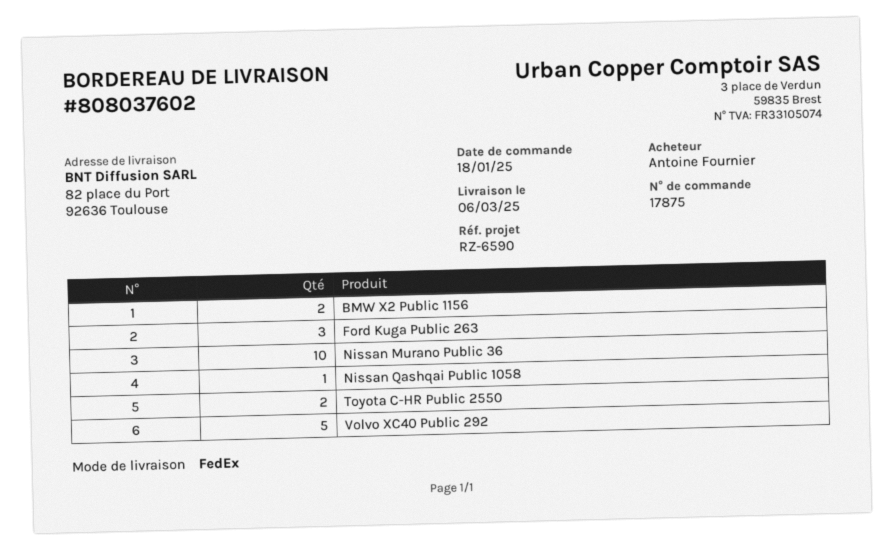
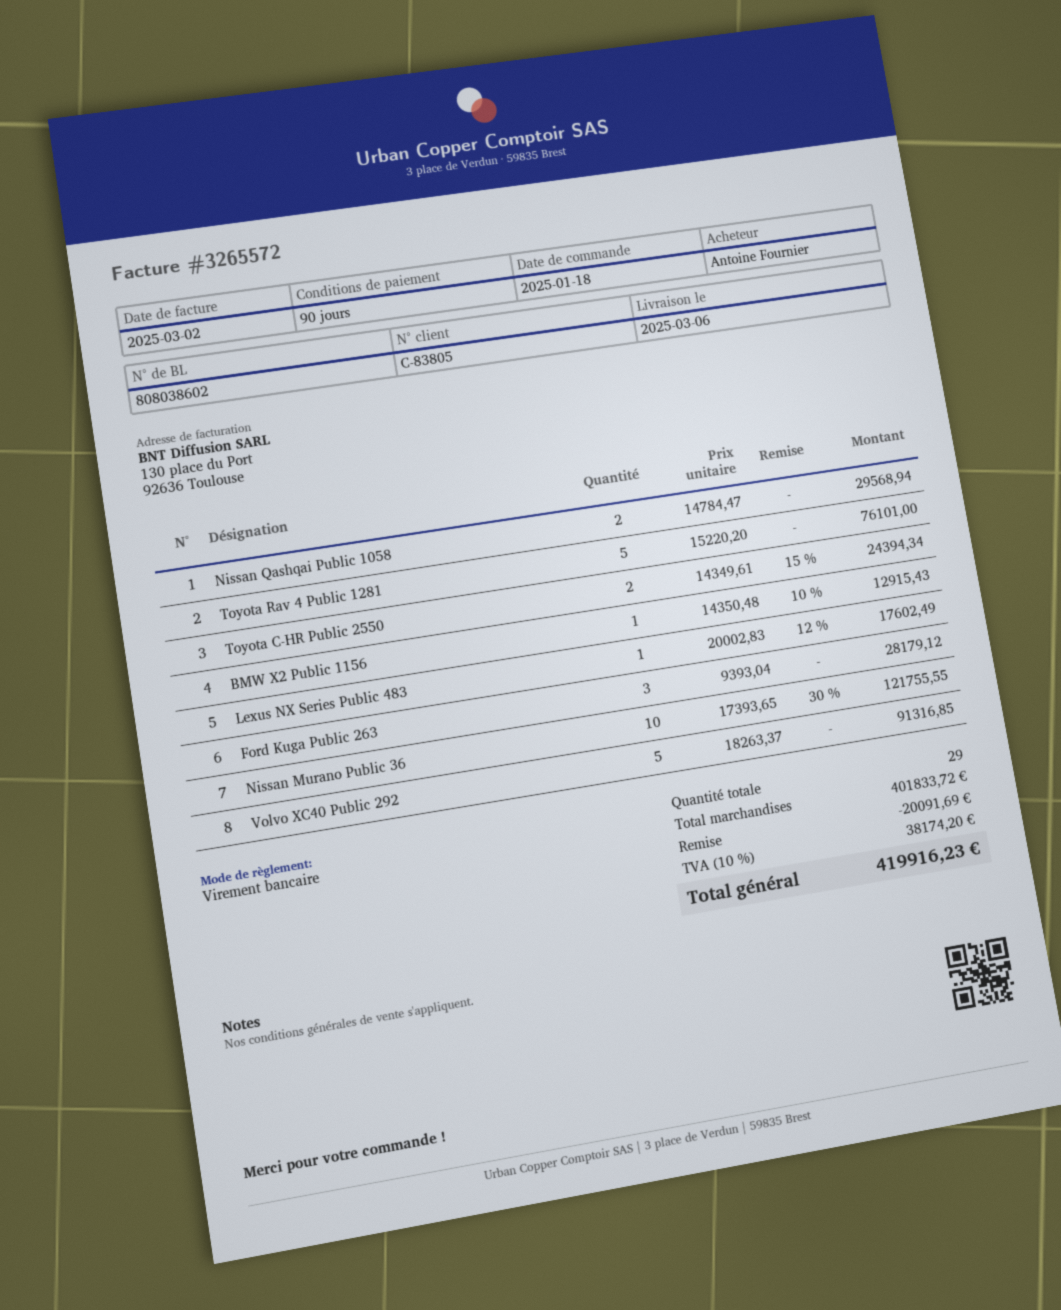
delivery note number: 808037602 -> 808038602
BMW X2 Public 1156: 2 -> 1
Nissan Qashqai Public 1058: 1 -> 2
Toyota Rav 4 Public 1281: none -> 5
Lexus NX Series Public 483: none -> 1

